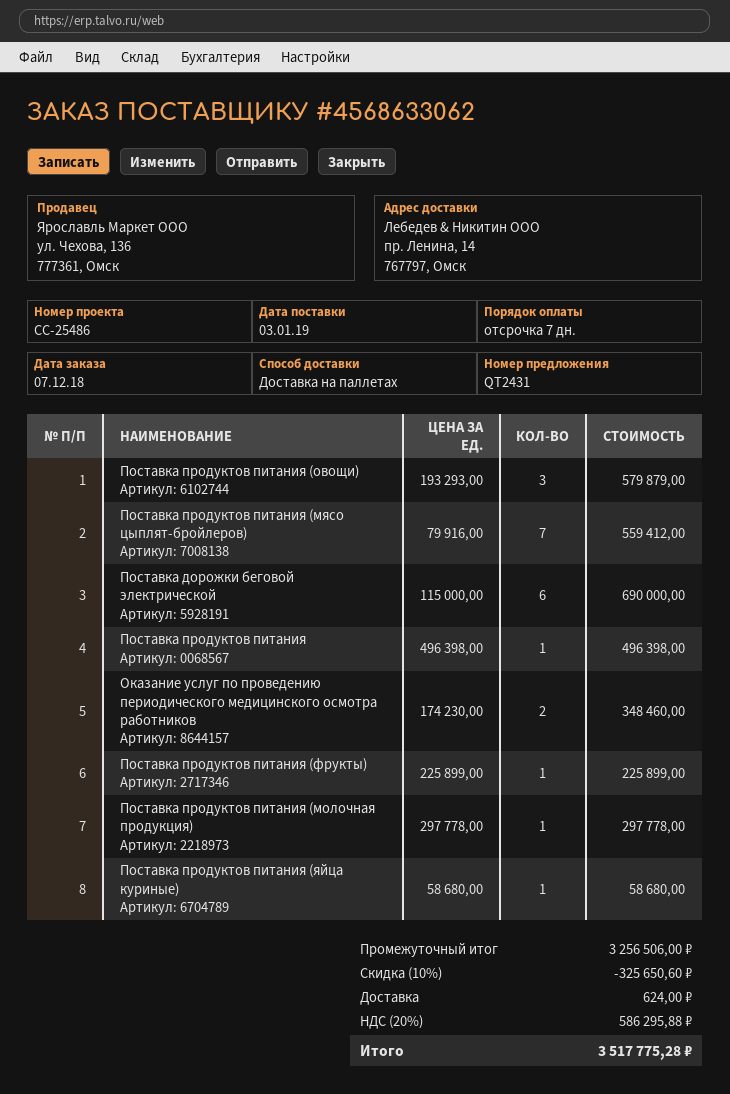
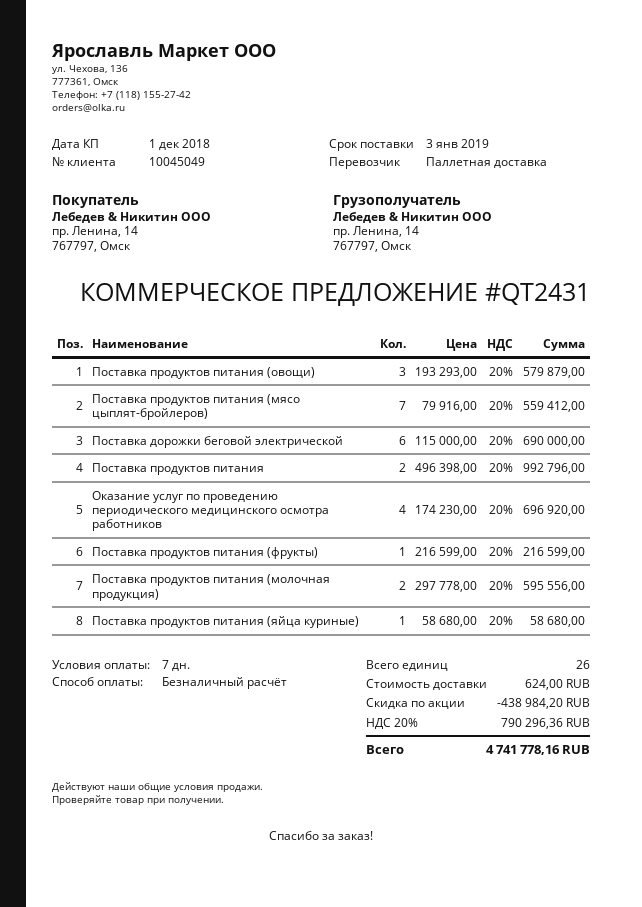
Поставка продуктов питания: 1 x 496398.00 = 496398.00 -> 2 x 496398.00 = 992796.00
Оказание услуг по проведению периодического медицинского осмотра работников: 2 x 174230.00 = 348460.00 -> 4 x 174230.00 = 696920.00
Поставка продуктов питания (фрукты): 1 x 225899.00 = 225899.00 -> 1 x 216599.00 = 216599.00
Поставка продуктов питания (молочная продукция): 1 x 297778.00 = 297778.00 -> 2 x 297778.00 = 595556.00
discount: 325650.60 -> 438984.20
tax: 20% = 586295.88 -> 20% = 790296.36
total: 3517775.28 -> 4741778.16

